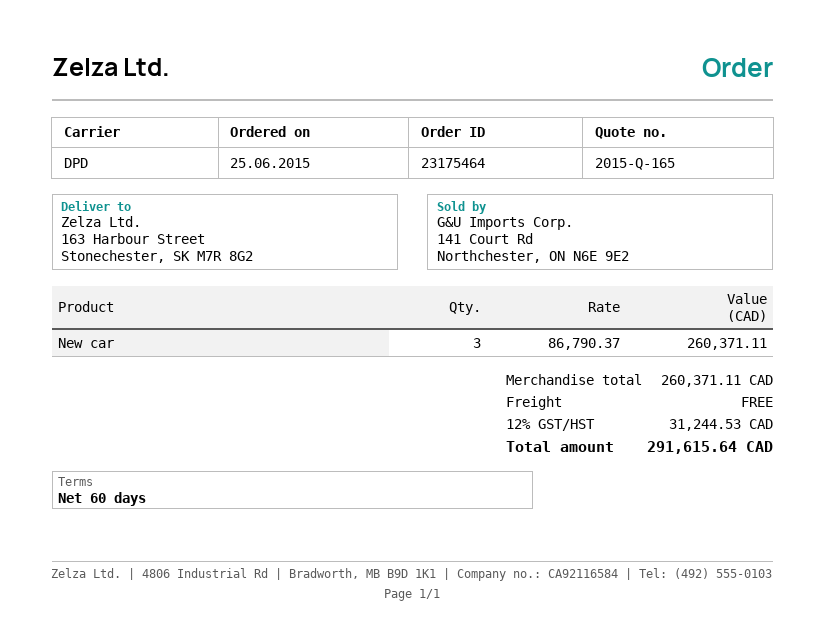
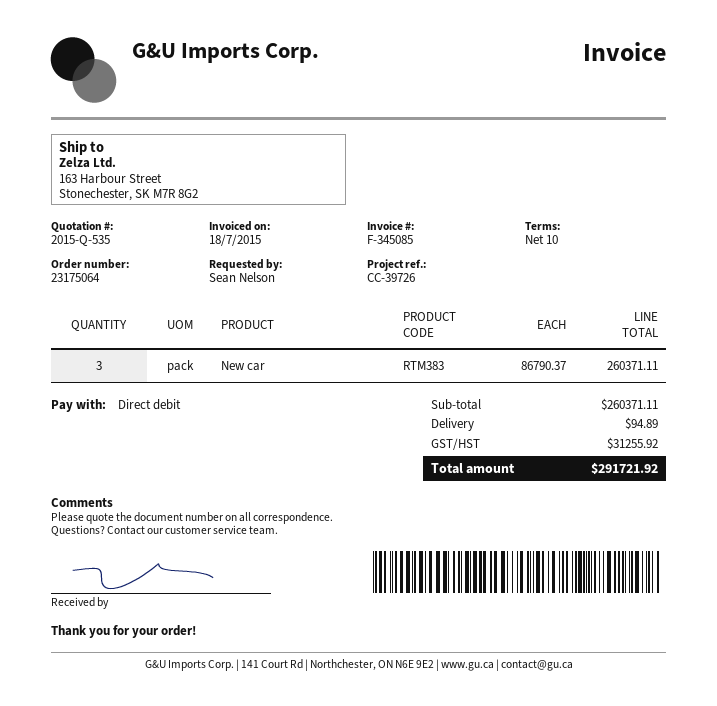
quote number: 2015-Q-165 -> 2015-Q-535
order number: 23175464 -> 23175064
payment terms: 60 days -> 10 days
shipping: 0.00 -> 94.89
tax: 31244.53 -> 31255.92
total: 291615.64 -> 291721.92

